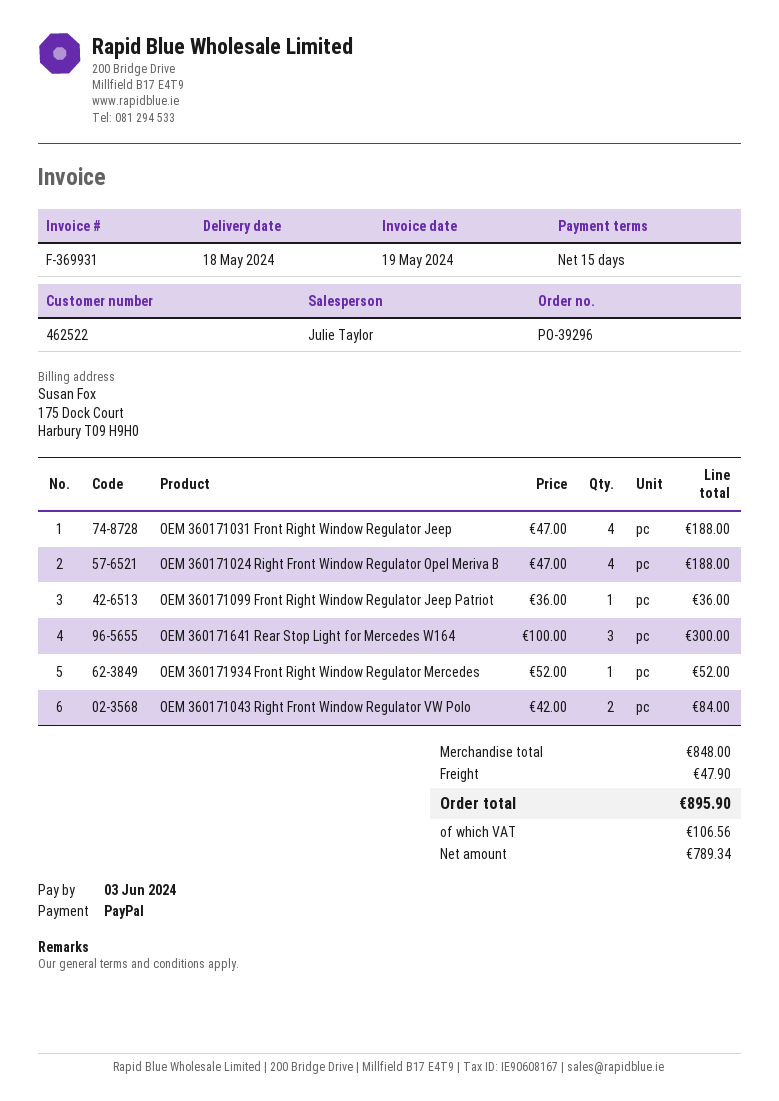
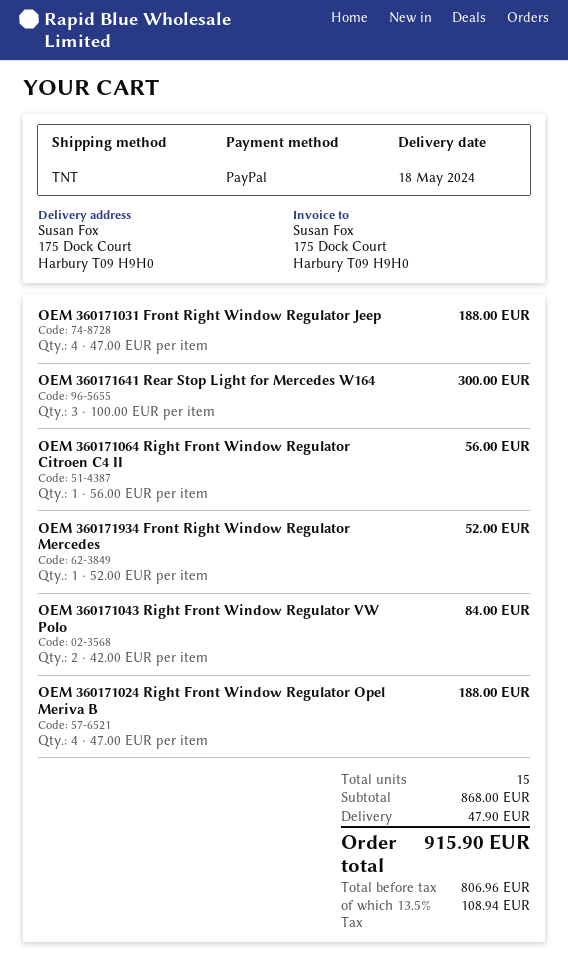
OEM 360171099 Front Right Window Regulator Jeep Patriot: 1 x 36.00 = 36.00 -> none
OEM 360171064 Right Front Window Regulator Citroen C4 II: none -> 1 x 56.00 = 56.00
subtotal: 848.00 -> 868.00
net: 789.34 -> 806.96
tax: 106.56 -> 108.94
total: 895.90 -> 915.90

